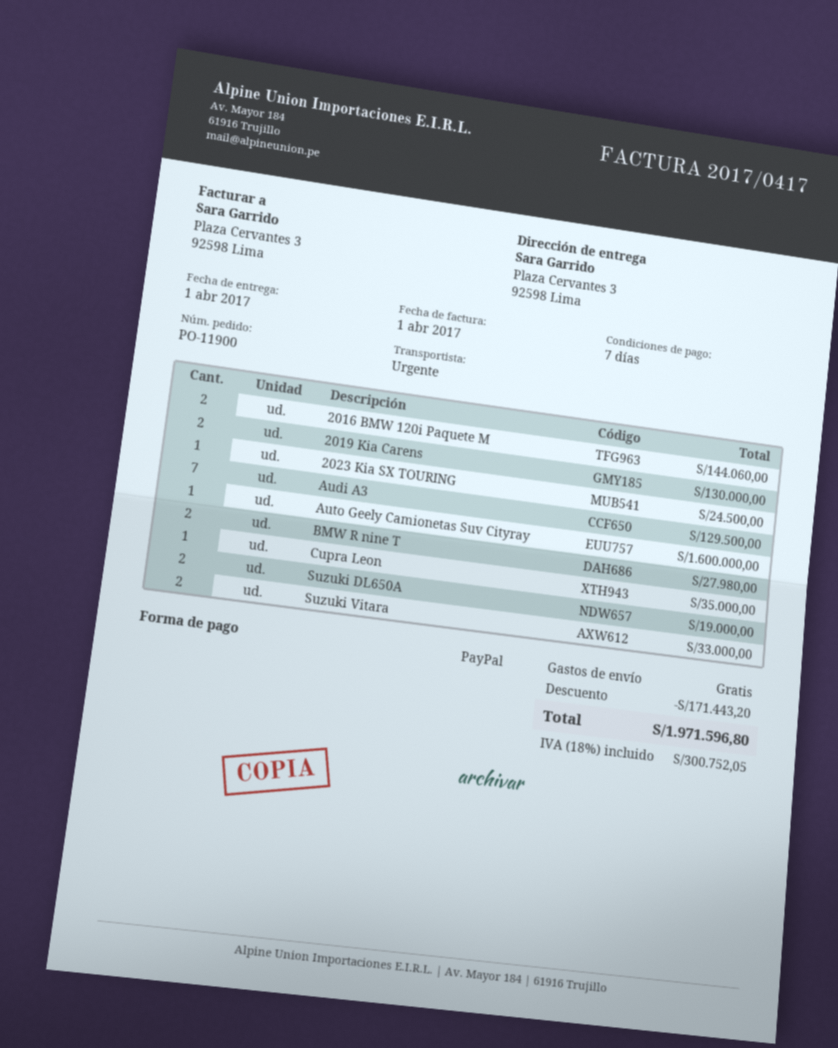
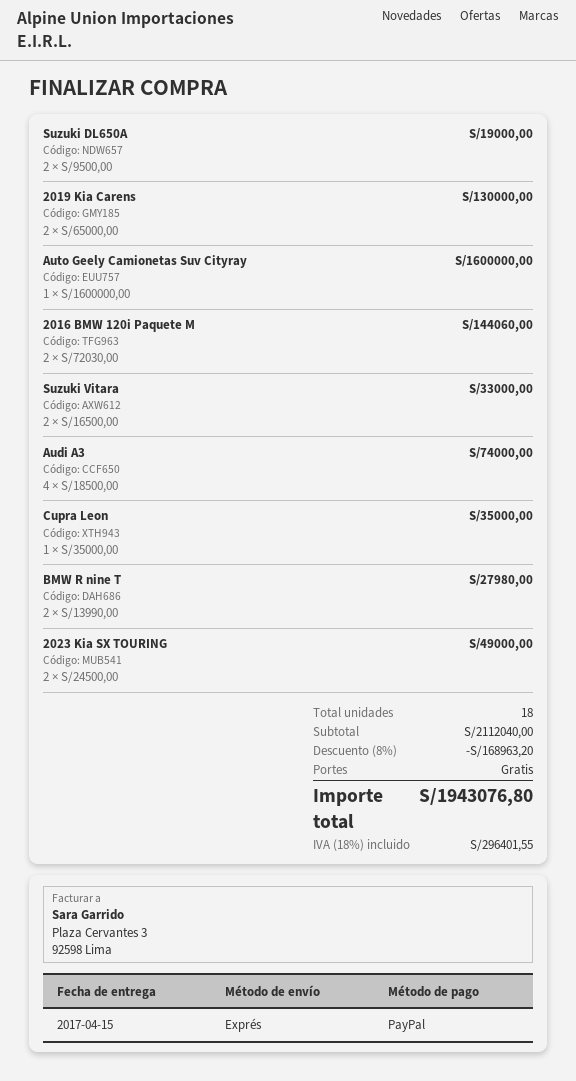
delivery date: 2017-04-01 -> 2017-04-15
2023 Kia SX TOURING: 1 for 24500.00 -> 2 for 49000.00
Audi A3: 7 for 129500.00 -> 4 for 74000.00
discount: 171443.20 -> 168963.20
tax: 18% = 300752.05 -> 18% = 296401.55
total: 1971596.80 -> 1943076.80

